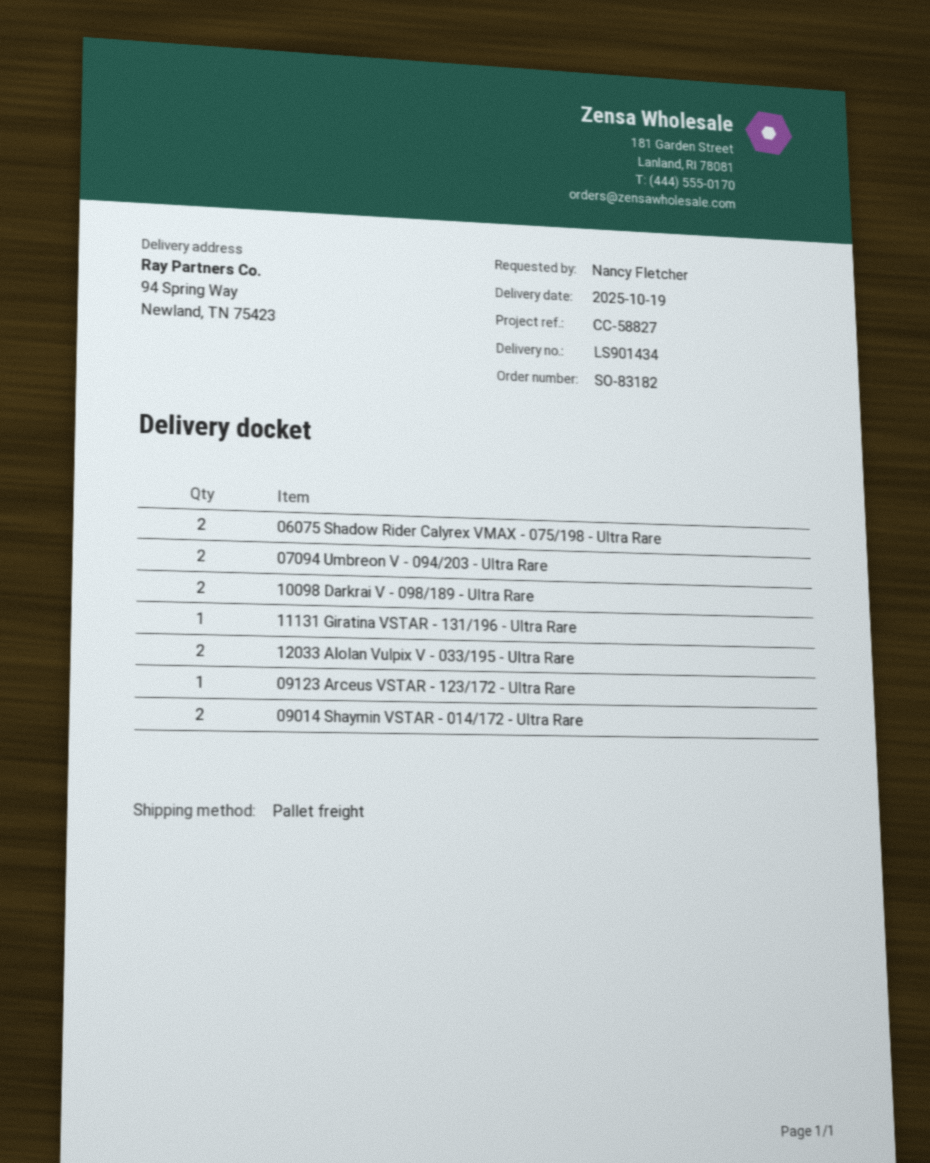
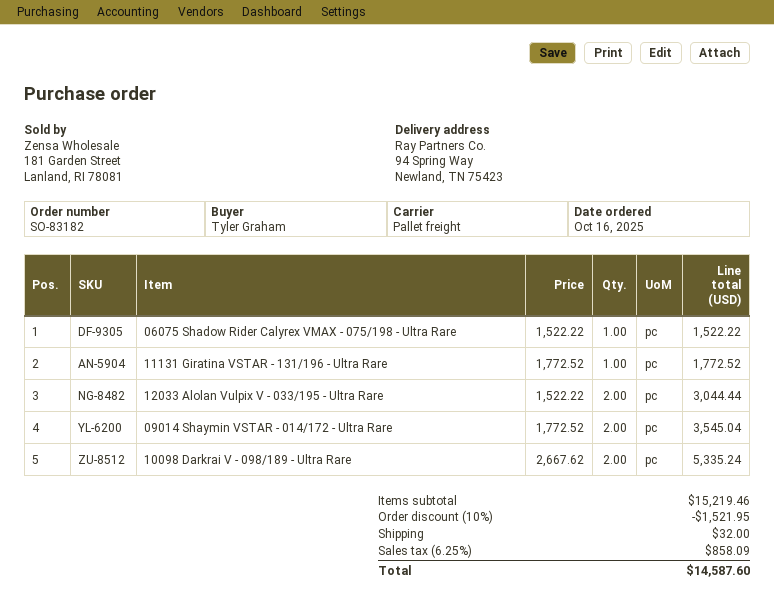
ordered by: Nancy Fletcher -> Tyler Graham
06075 Shadow Rider Calyrex VMAX - 075/198 - Ultra Rare: 2 -> 1
07094 Umbreon V - 094/203 - Ultra Rare: 2 -> none
09123 Arceus VSTAR - 123/172 - Ultra Rare: 1 -> none

